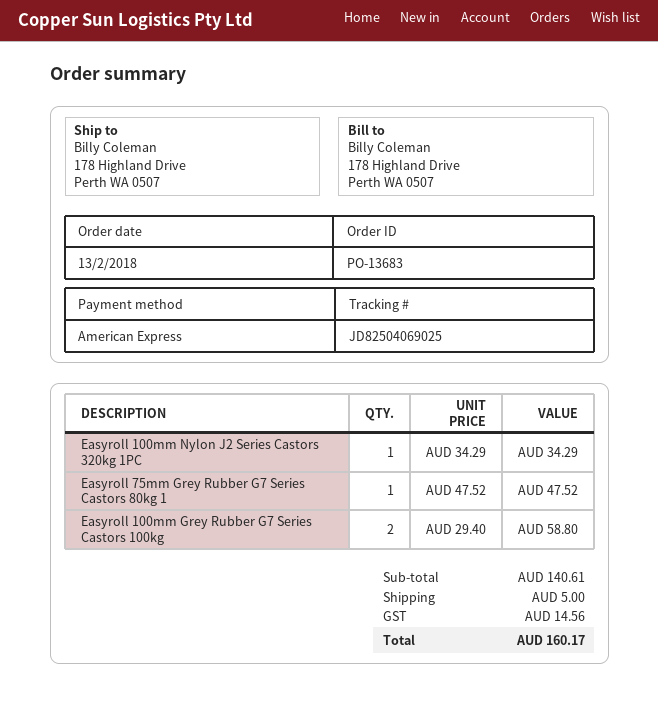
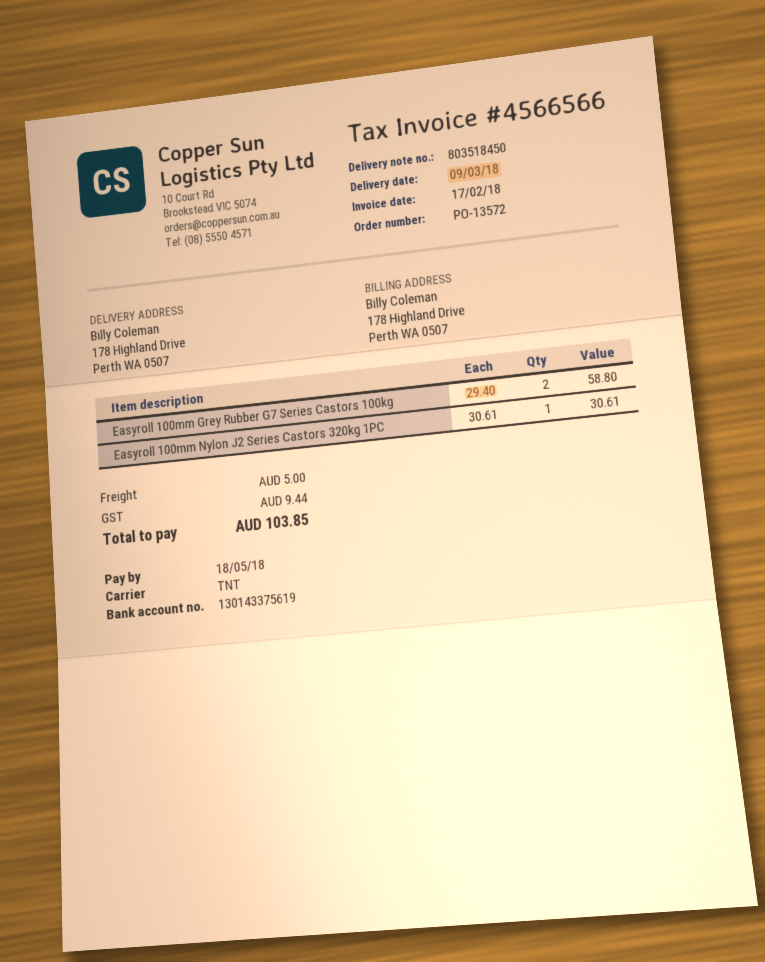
order number: PO-13683 -> PO-13572
Easyroll 100mm Nylon J2 Series Castors 320kg 1PC: 1 x 34.29 = 34.29 -> 1 x 30.61 = 30.61
Easyroll 75mm Grey Rubber G7 Series Castors 80kg 1: 1 x 47.52 = 47.52 -> none
tax: 14.56 -> 9.44
total: 160.17 -> 103.85

